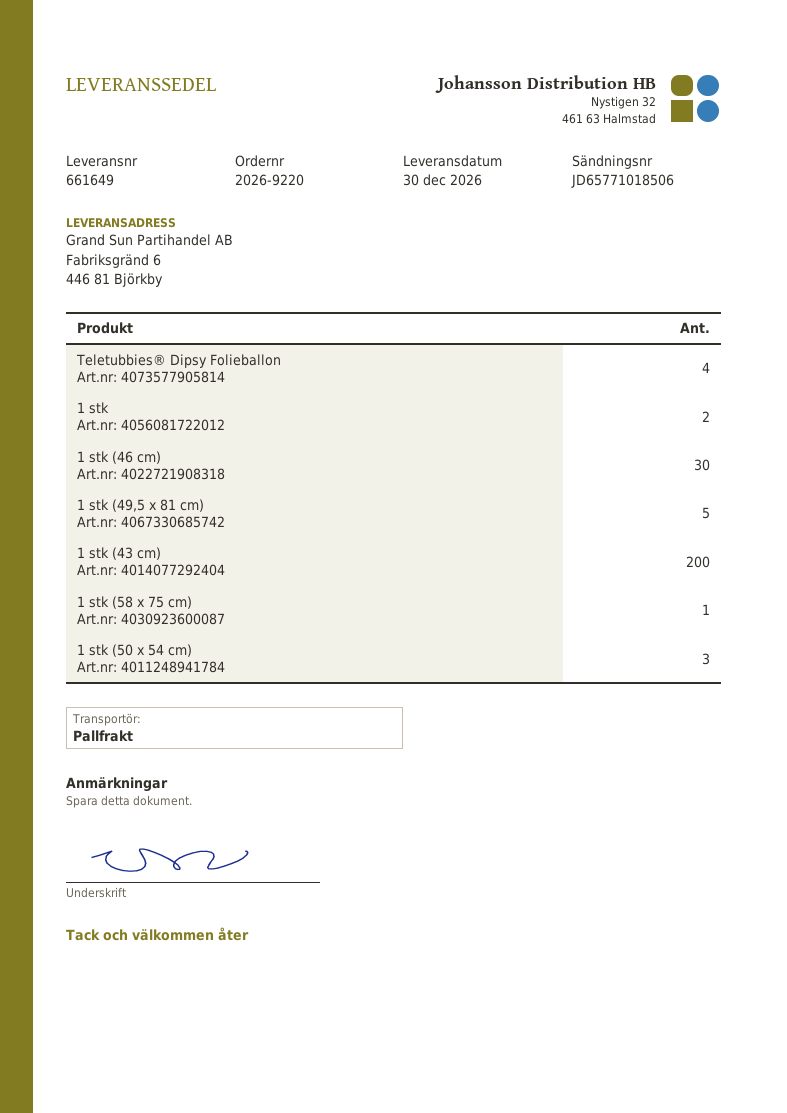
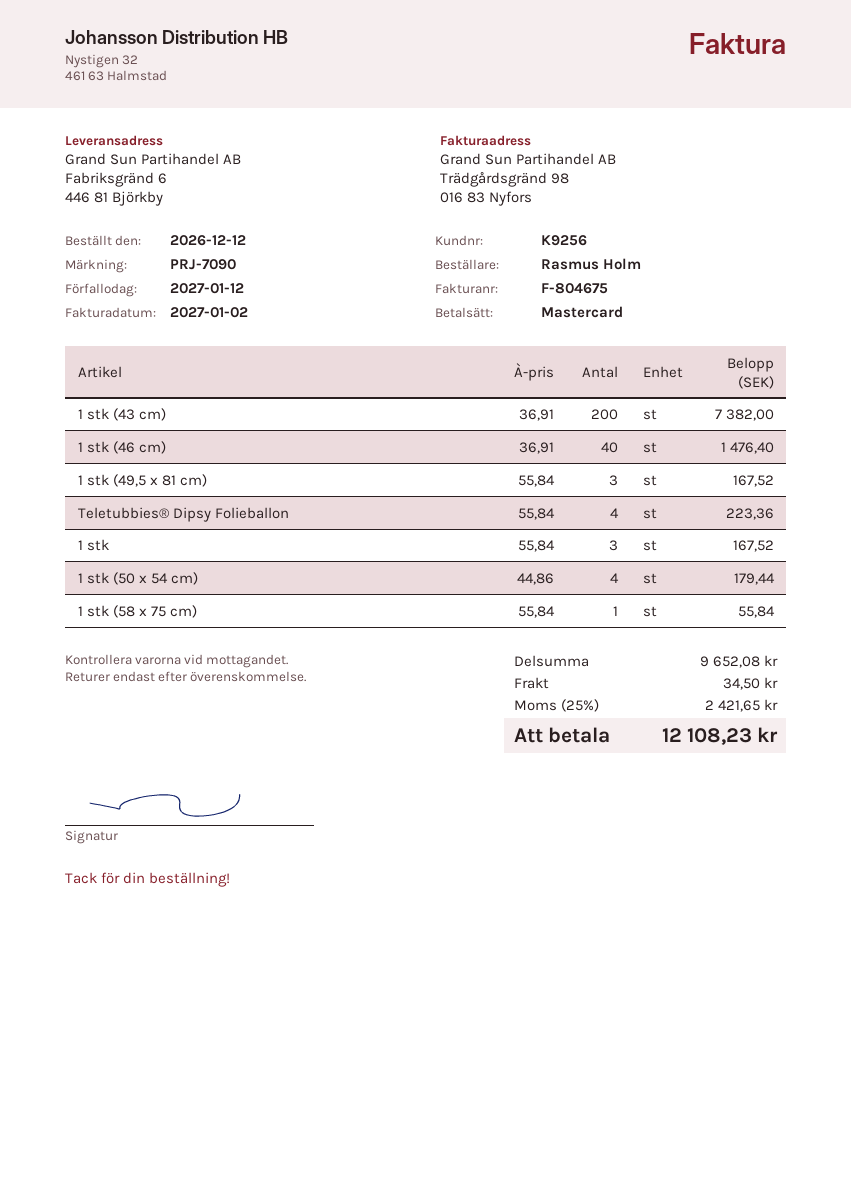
1 stk: 2 -> 3
1 stk (46 cm): 30 -> 40
1 stk (49,5 x 81 cm): 5 -> 3
1 stk (50 x 54 cm): 3 -> 4

